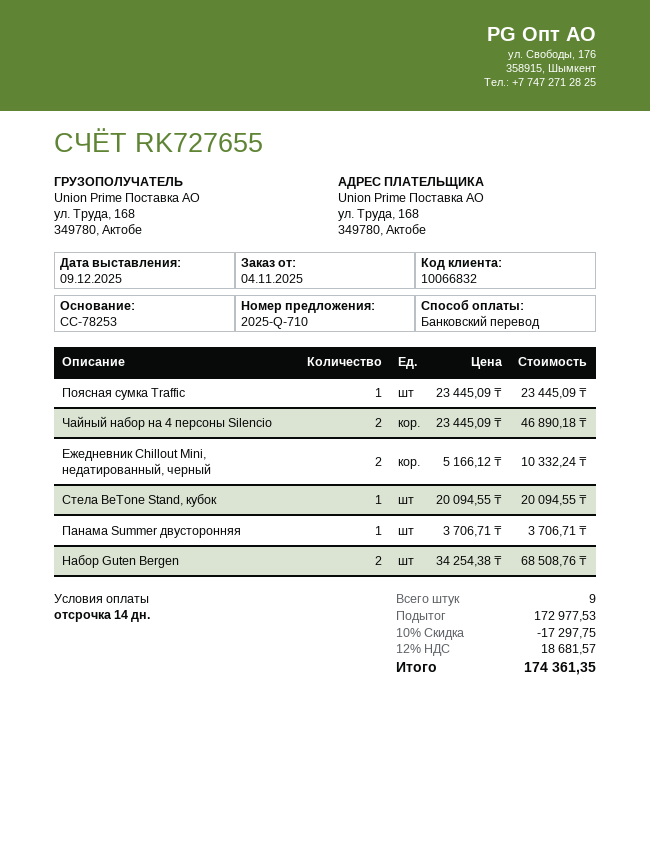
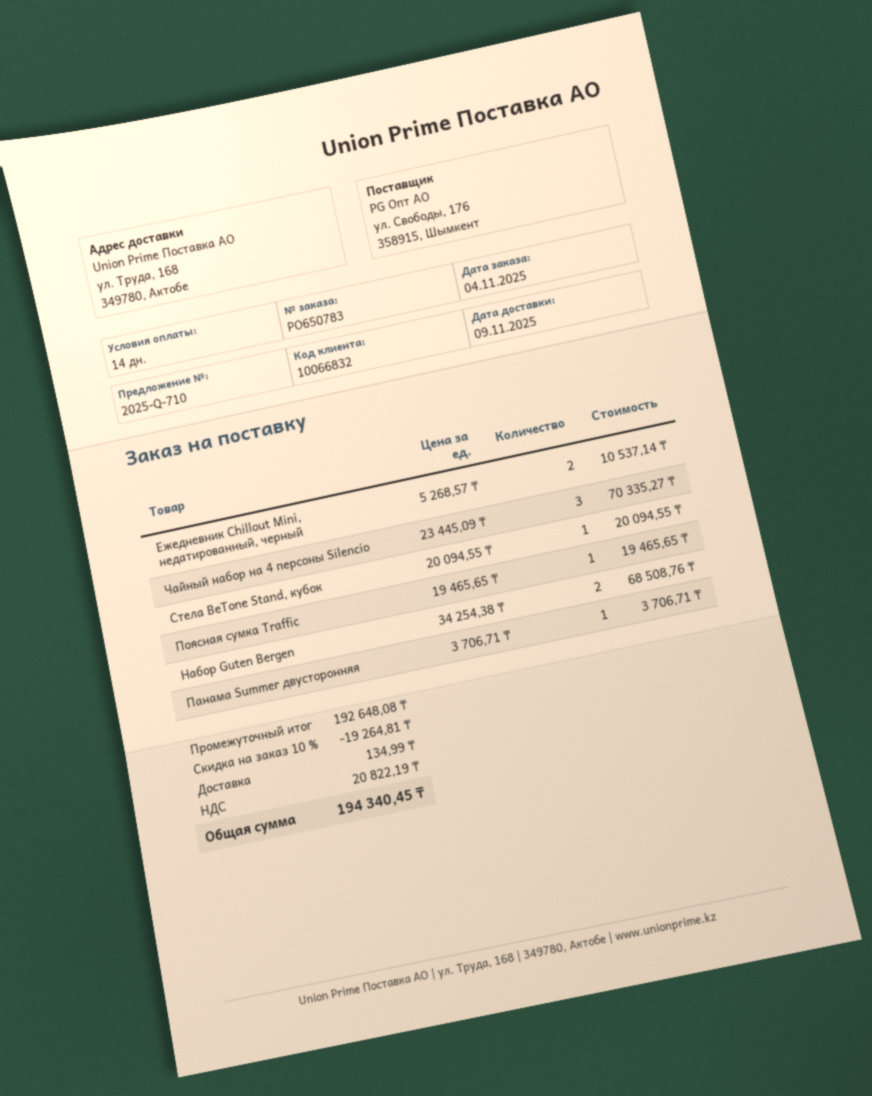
Поясная сумка Traffic: 1 x 23445.09 = 23445.09 -> 1 x 19465.65 = 19465.65
Чайный набор на 4 персоны Silencio: 2 x 23445.09 = 46890.18 -> 3 x 23445.09 = 70335.27
Ежедневник Chillout Mini, недатированный, черный: 2 x 5166.12 = 10332.24 -> 2 x 5268.57 = 10537.14
subtotal: 172977.53 -> 192648.08
discount: 10% = 17297.75 -> 10% = 19264.81
shipping: none -> 134.99
tax: 18681.57 -> 20822.19
total: 174361.35 -> 194340.45

